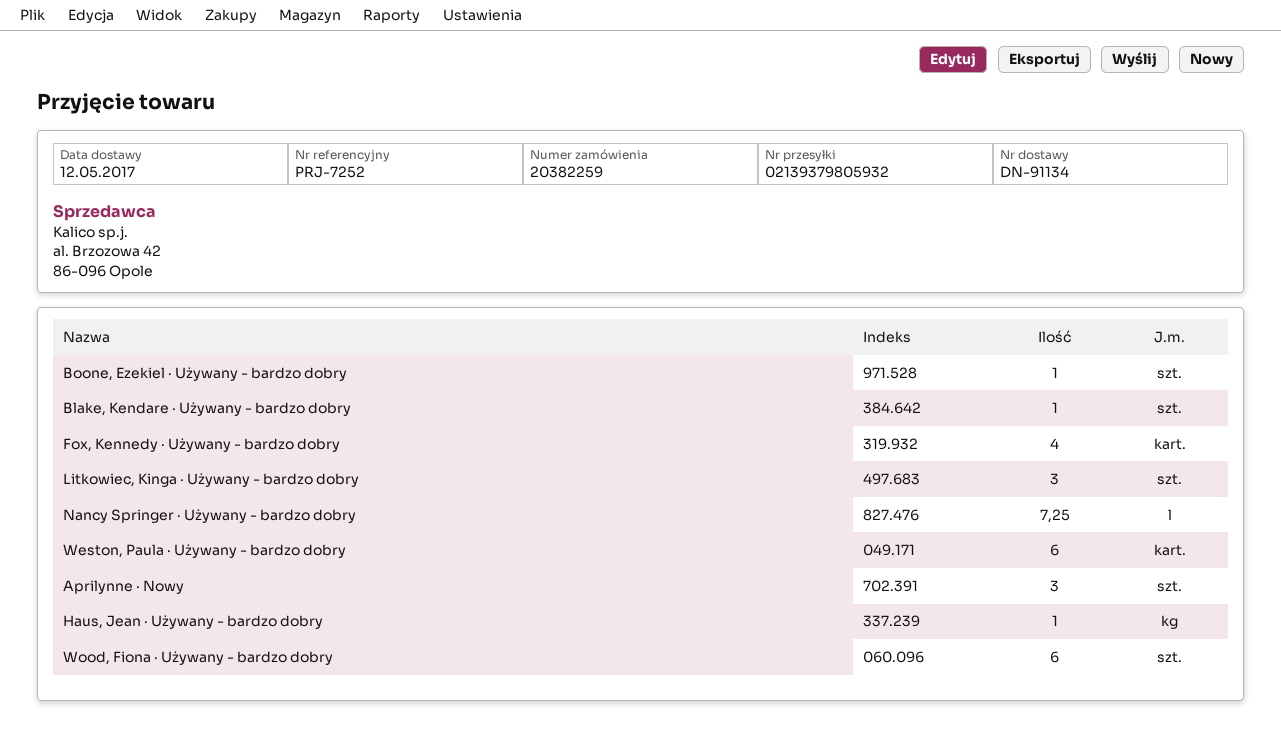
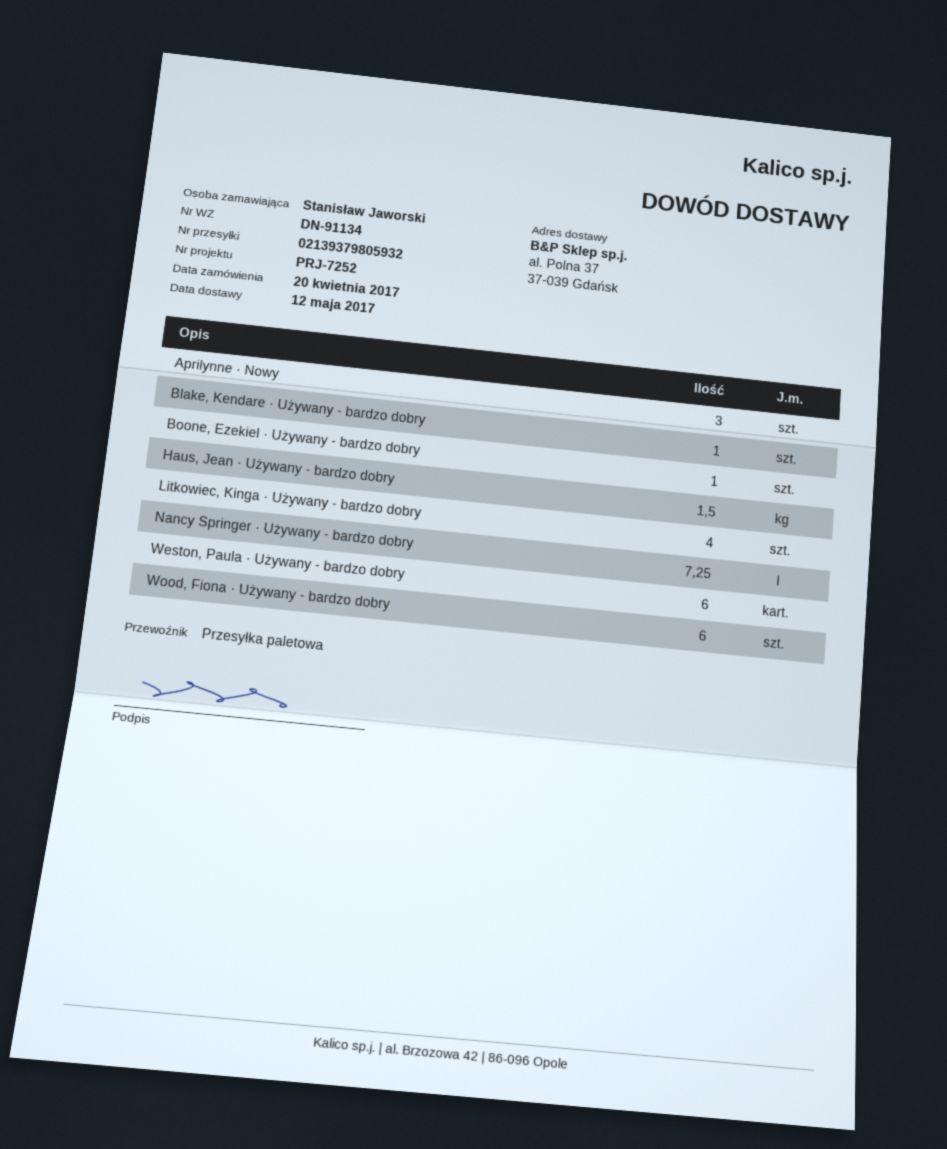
Fox, Kennedy · Używany - bardzo dobry: 4 -> none
Litkowiec, Kinga · Używany - bardzo dobry: 3 -> 4
Haus, Jean · Używany - bardzo dobry: 1 -> 1.5

